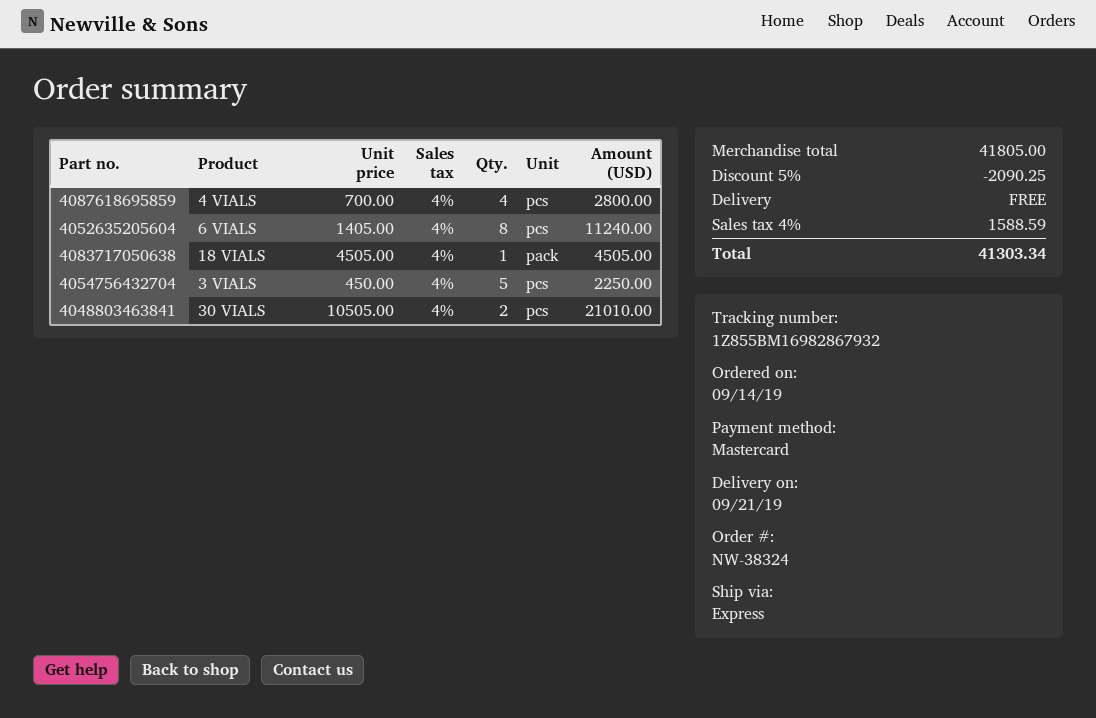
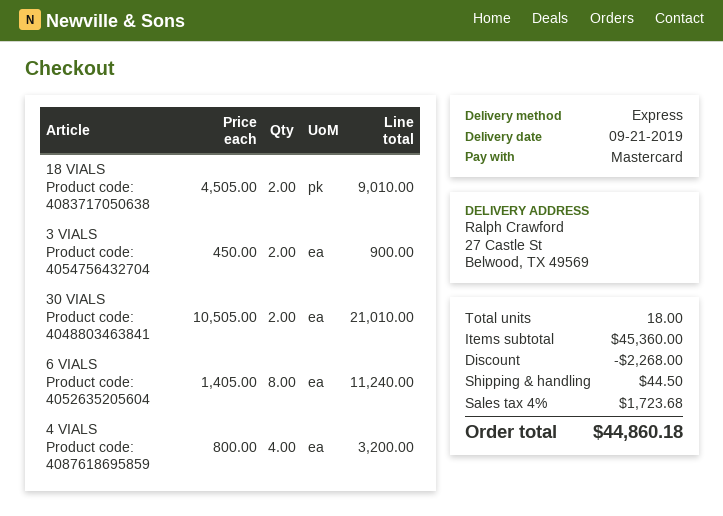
4 VIALS: 4 x 700.00 = 2800.00 -> 4 x 800.00 = 3200.00
18 VIALS: 1 x 4505.00 = 4505.00 -> 2 x 4505.00 = 9010.00
3 VIALS: 5 x 450.00 = 2250.00 -> 2 x 450.00 = 900.00
subtotal: 41805.00 -> 45360.00
discount: 2090.25 -> 2268.00
shipping: 0.00 -> 44.50
tax: 4% = 1588.59 -> 4% = 1723.68
total: 41303.34 -> 44860.18

